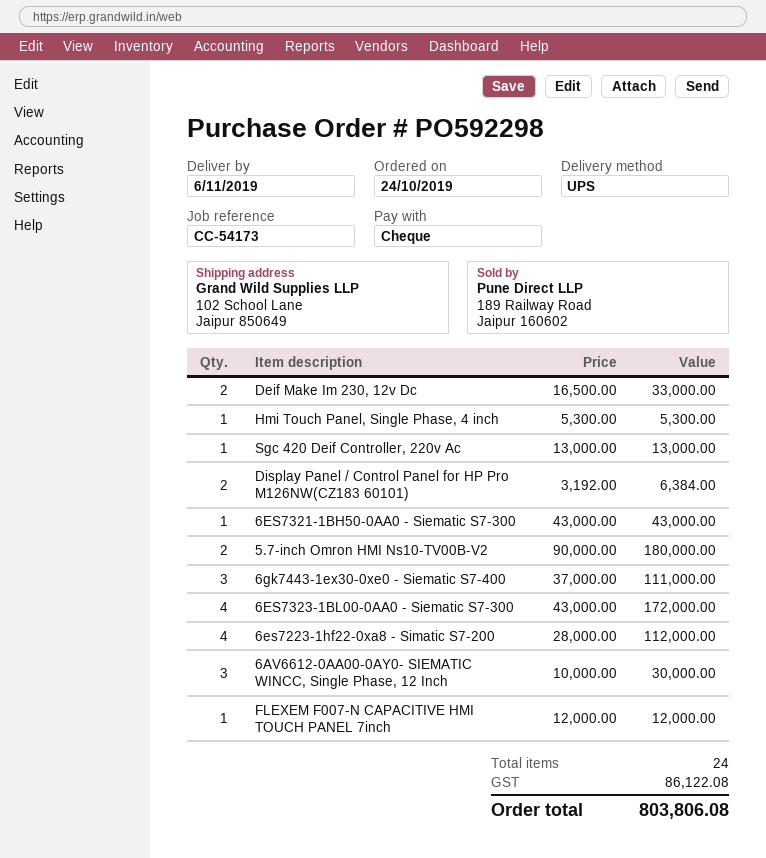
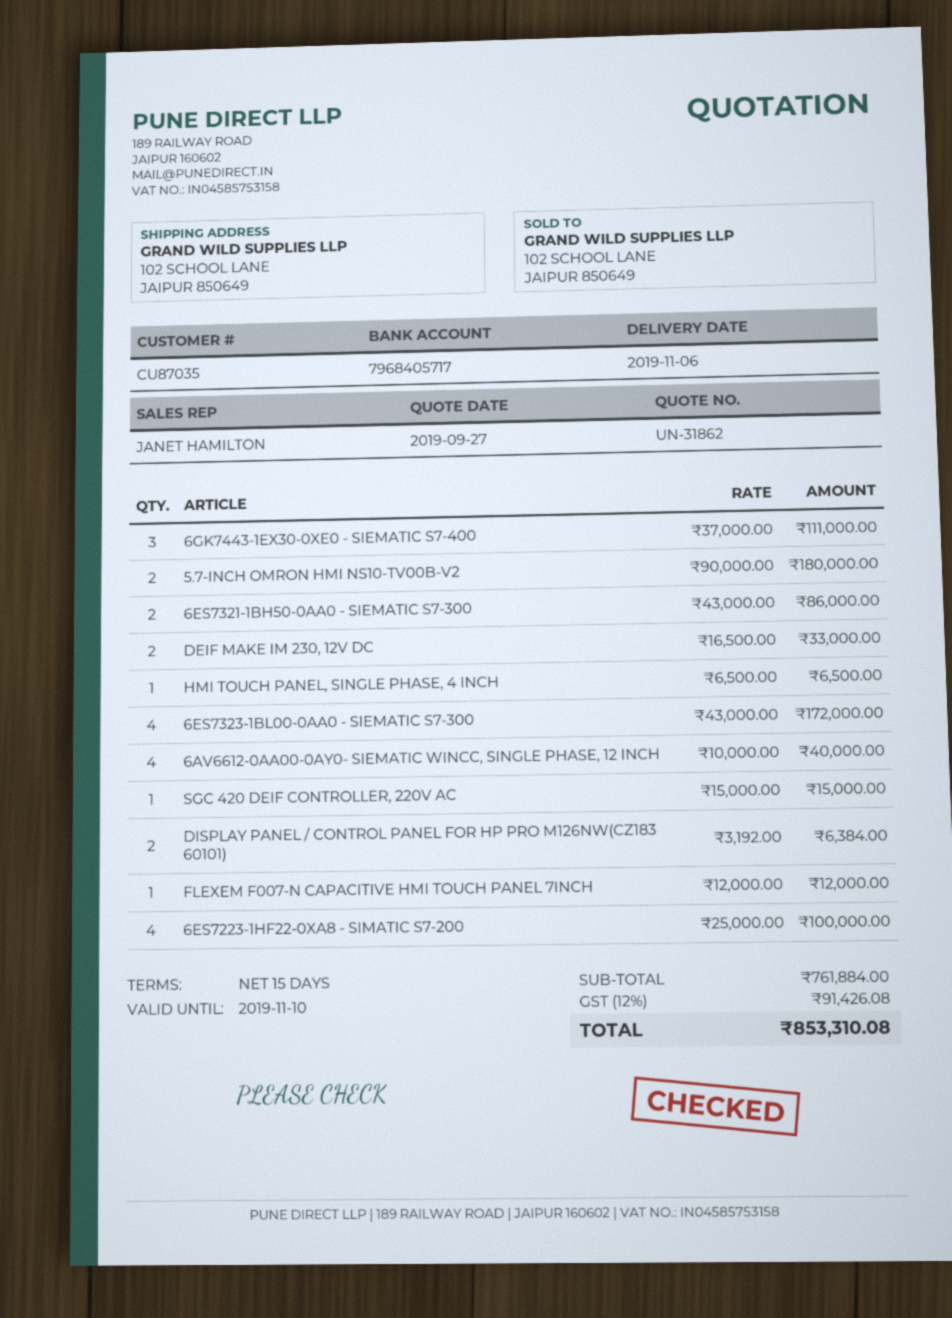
Hmi Touch Panel, Single Phase, 4 inch: 1 x 5300.00 = 5300.00 -> 1 x 6500.00 = 6500.00
Sgc 420 Deif Controller, 220v Ac: 1 x 13000.00 = 13000.00 -> 1 x 15000.00 = 15000.00
6ES7321-1BH50-0AA0 - Siematic S7-300: 1 x 43000.00 = 43000.00 -> 2 x 43000.00 = 86000.00
6es7223-1hf22-0xa8 - Simatic S7-200: 4 x 28000.00 = 112000.00 -> 4 x 25000.00 = 100000.00
6AV6612-0AA00-0AY0- SIEMATIC WINCC, Single Phase, 12 Inch: 3 x 10000.00 = 30000.00 -> 4 x 10000.00 = 40000.00
tax: 86122.08 -> 91426.08
total: 803806.08 -> 853310.08

